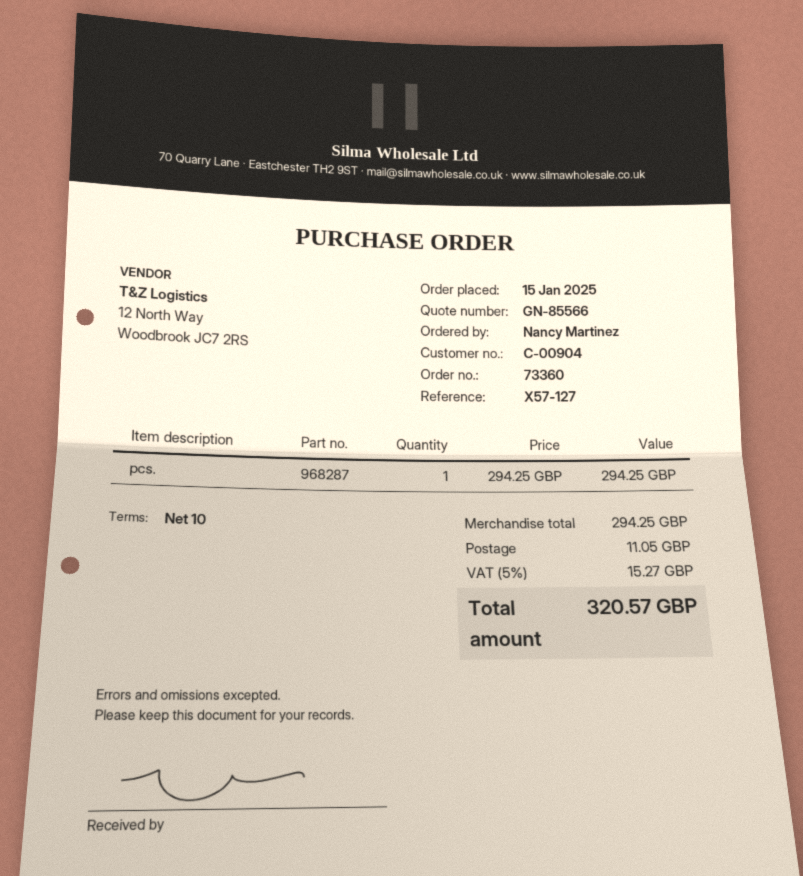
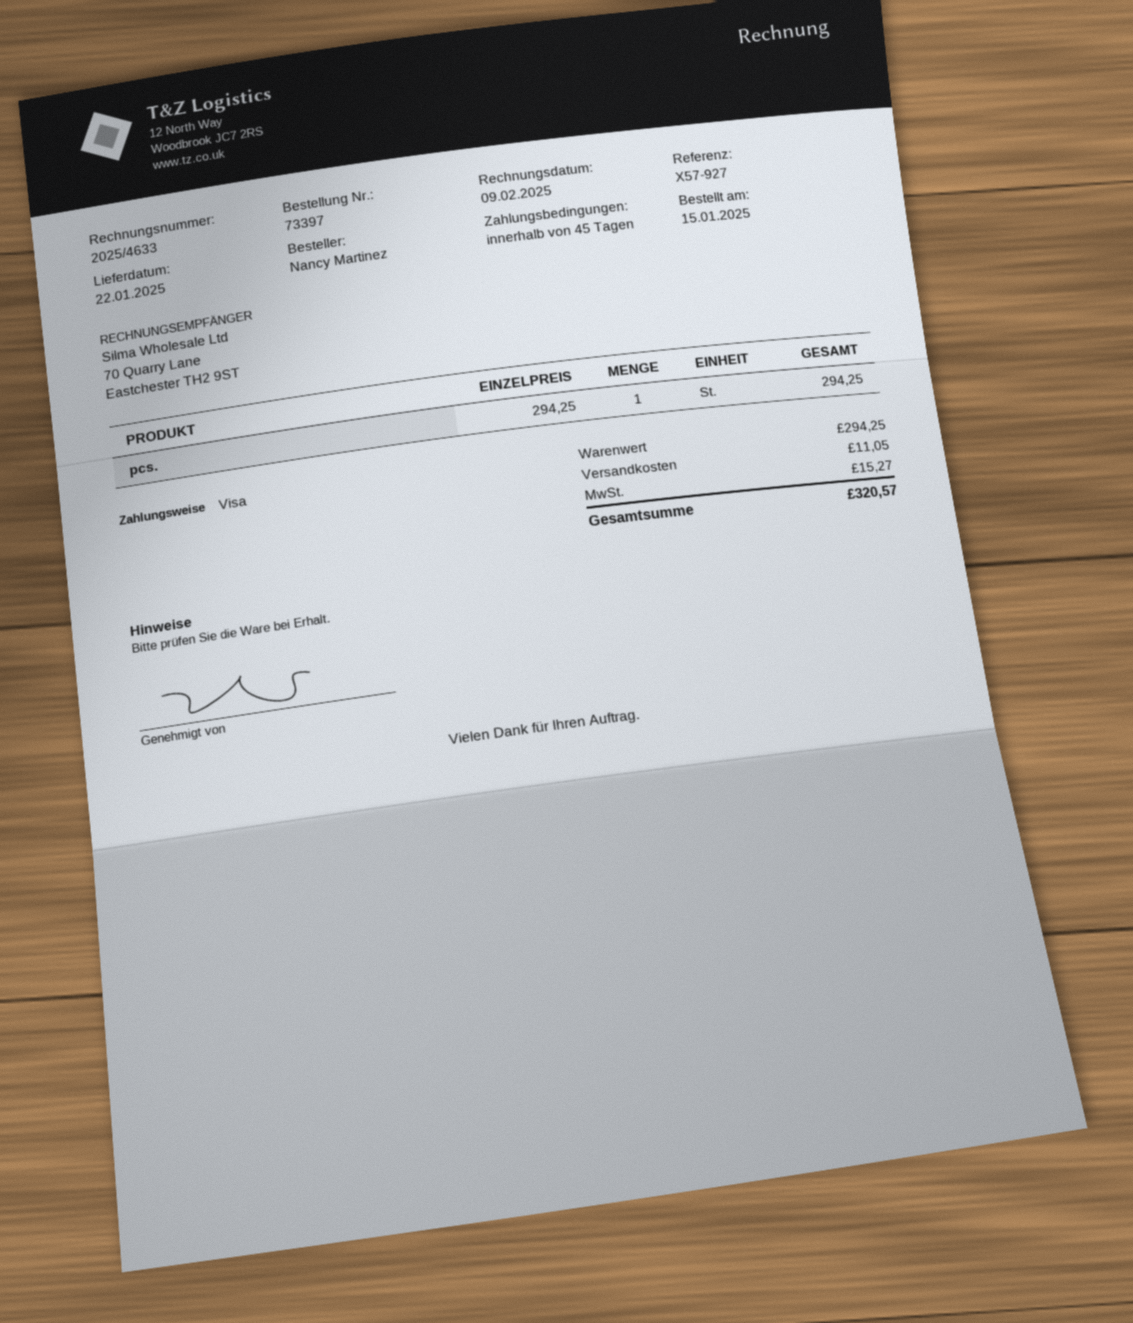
order number: 73360 -> 73397
payment terms: 10 days -> 45 days
reference: X57-127 -> X57-927

